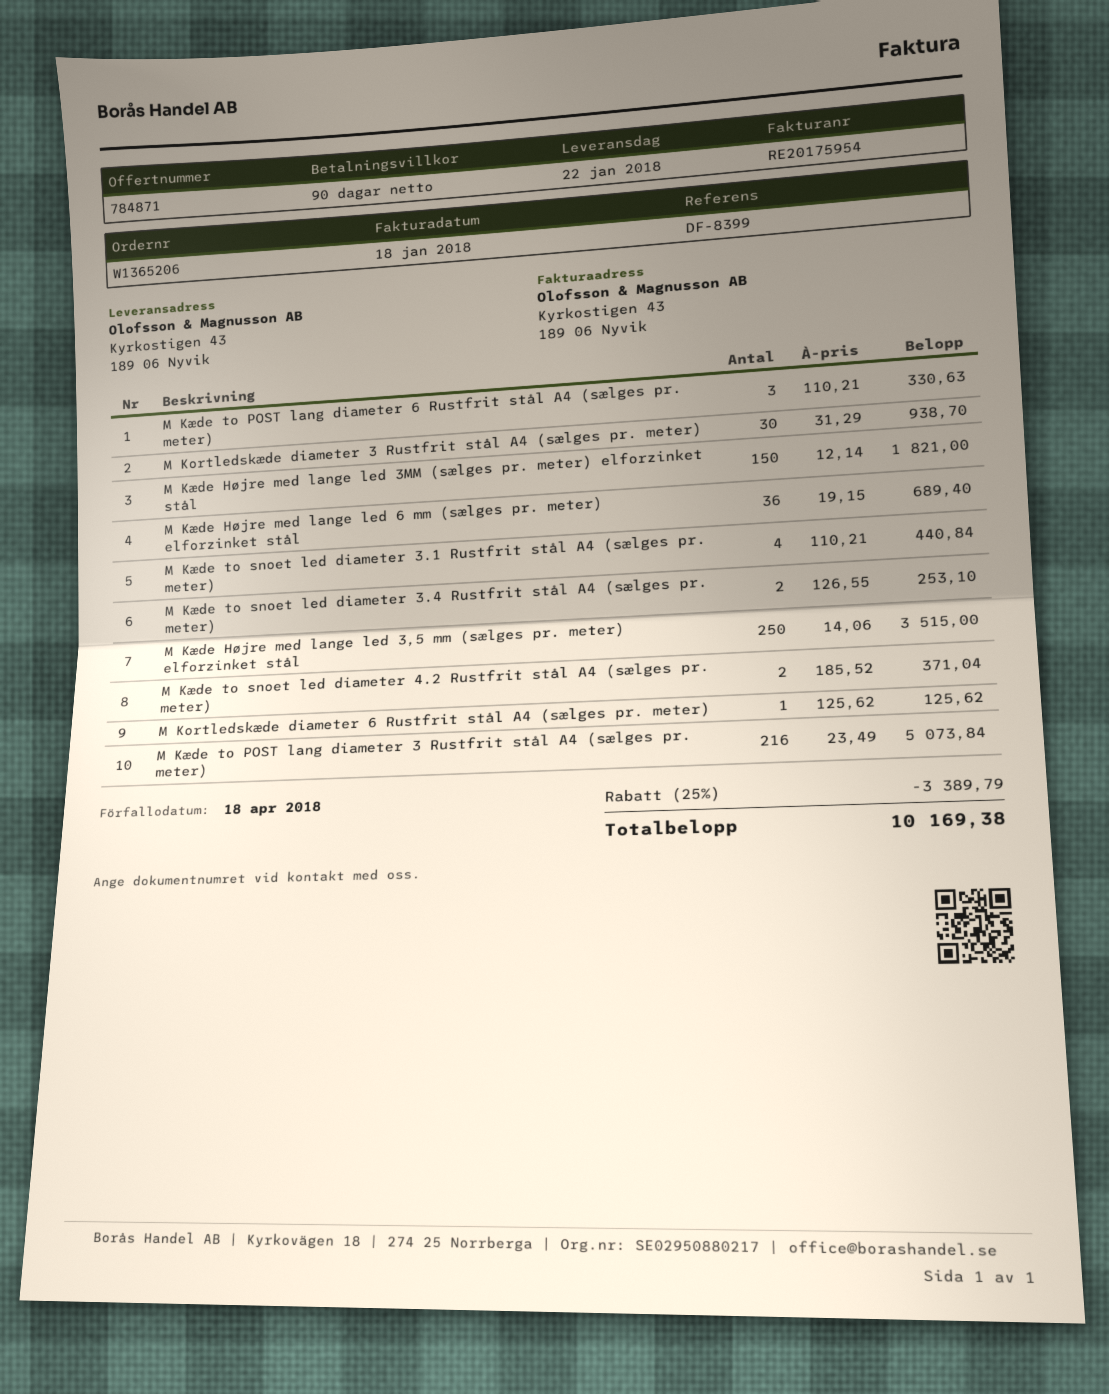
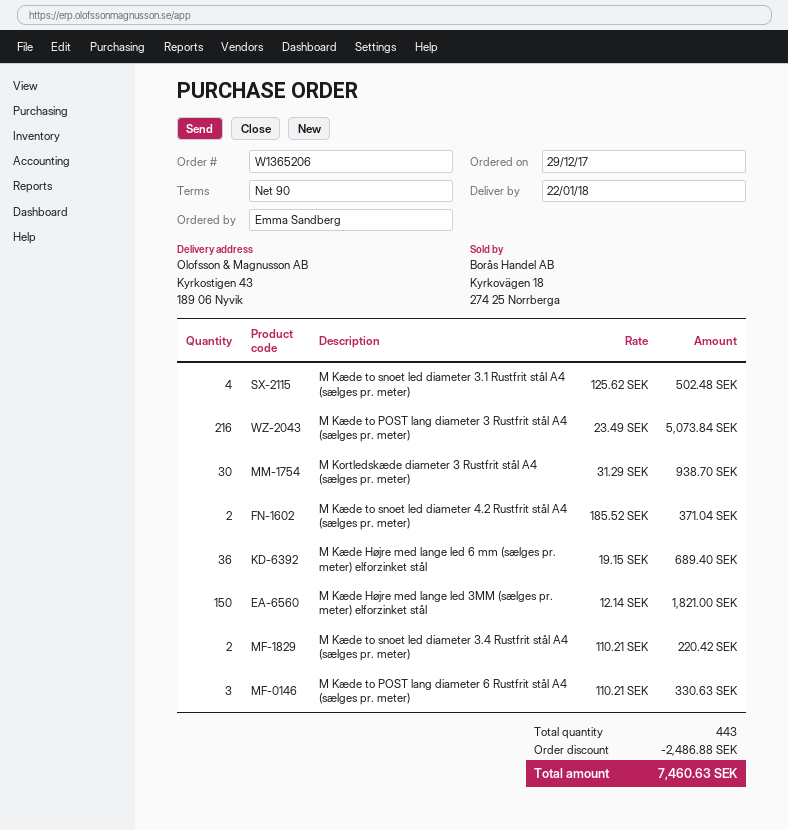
M Kæde to snoet led diameter 3.1 Rustfrit stål A4 (sælges pr. meter): 4 x 110.21 = 440.84 -> 4 x 125.62 = 502.48
M Kæde to snoet led diameter 3.4 Rustfrit stål A4 (sælges pr. meter): 2 x 126.55 = 253.10 -> 2 x 110.21 = 220.42
M Kæde Højre med lange led 3,5 mm (sælges pr. meter) elforzinket stål: 250 x 14.06 = 3515.00 -> none
M Kortledskæde diameter 6 Rustfrit stål A4 (sælges pr. meter): 1 x 125.62 = 125.62 -> none
discount: 3389.79 -> 2486.88
total: 10169.38 -> 7460.63

